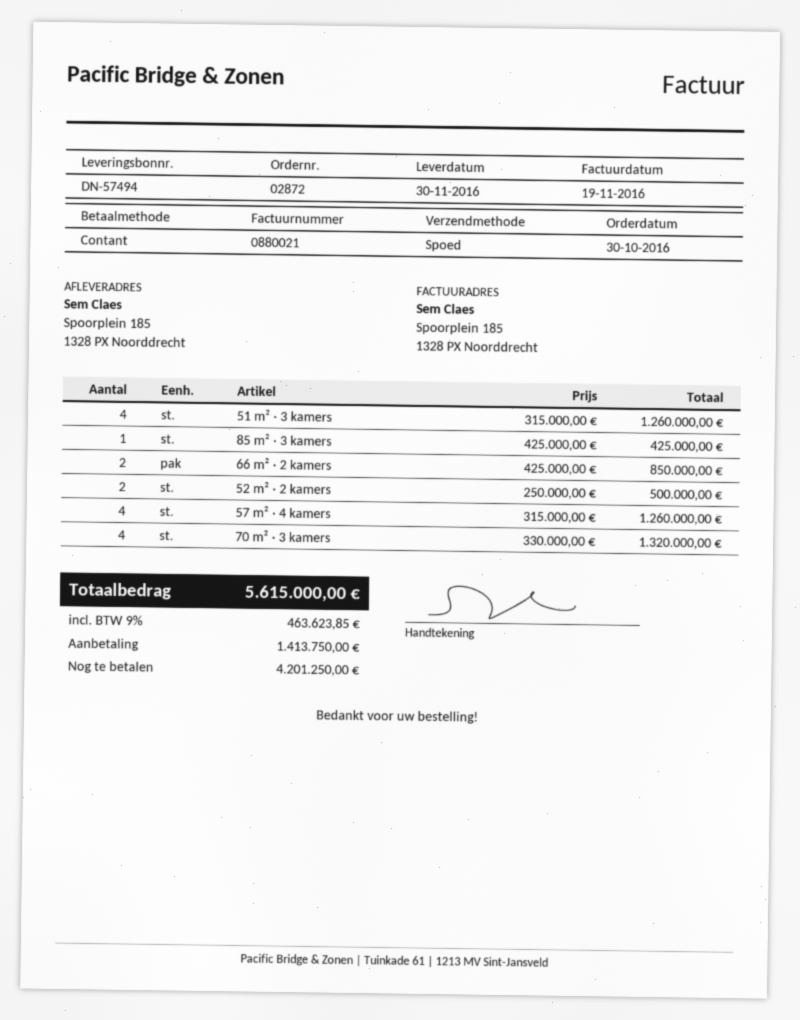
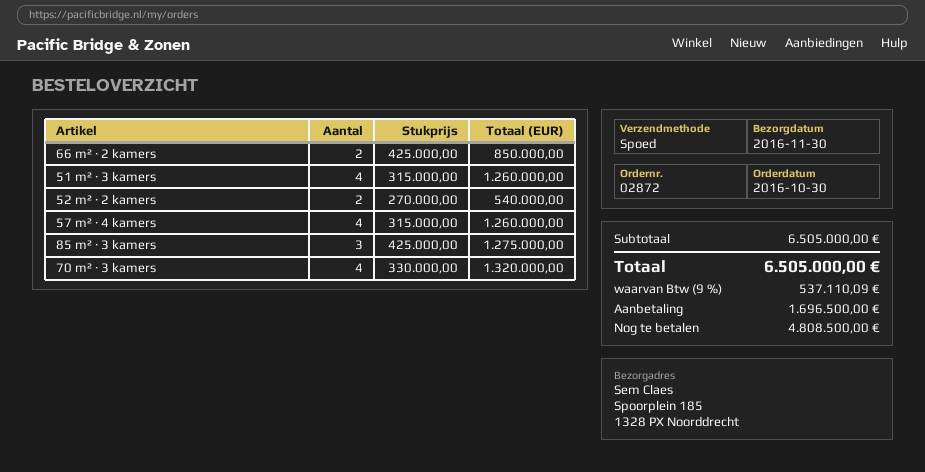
85 m² · 3 kamers: 1 x 425000.00 = 425000.00 -> 3 x 425000.00 = 1275000.00
52 m² · 2 kamers: 2 x 250000.00 = 500000.00 -> 2 x 270000.00 = 540000.00
tax: 9% = 463623.85 -> 9% = 537110.09
total: 5615000.00 -> 6505000.00
deposit: 1413750.00 -> 1696500.00
balance: 4201250.00 -> 4808500.00

